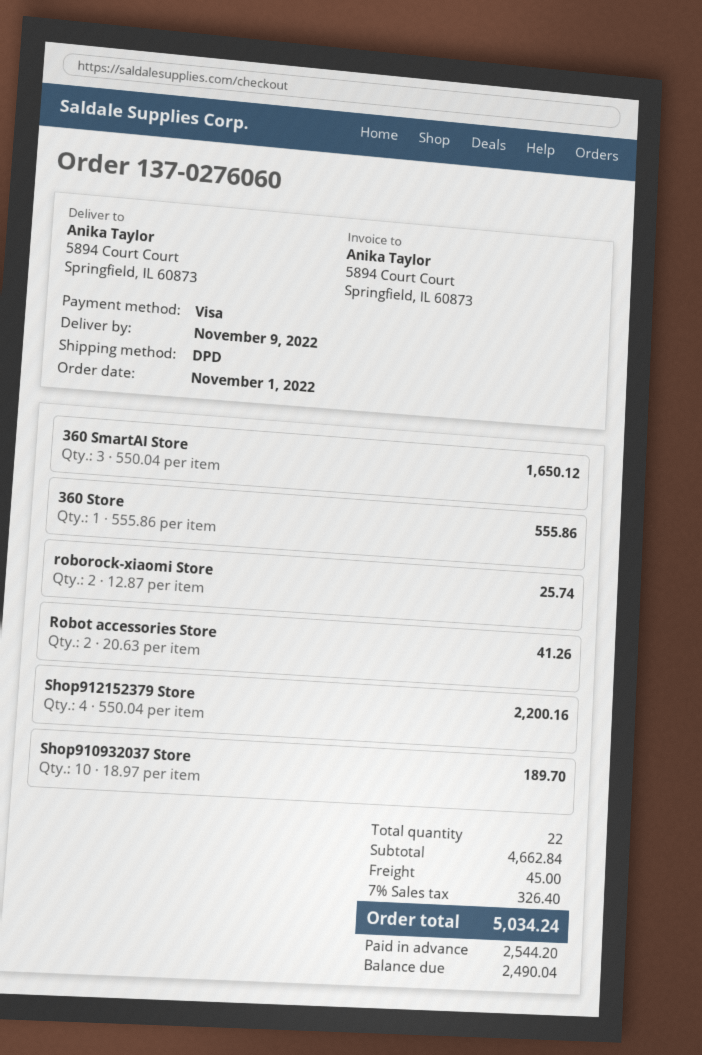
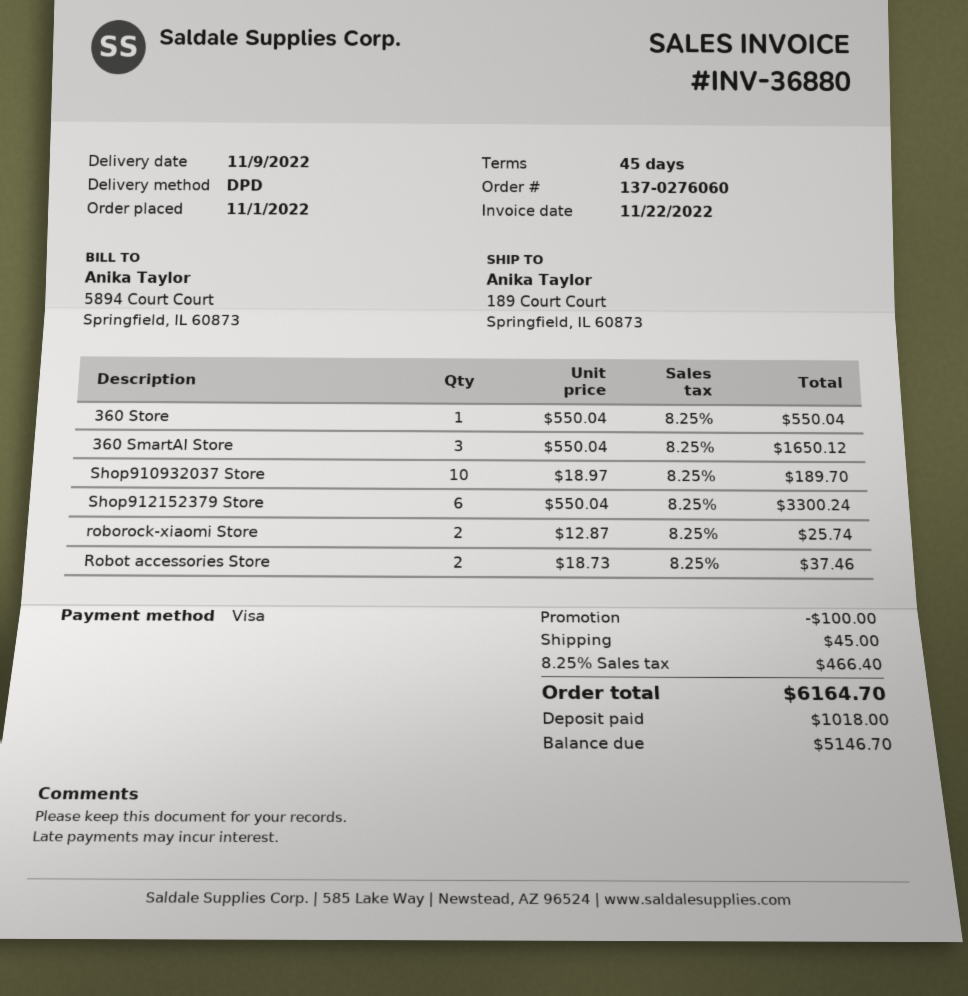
ship to: 5894 Court Court, Springfield, IL 60873 -> 189 Court Court, Springfield, IL 60873
360 Store: 1 x 555.86 = 555.86 -> 1 x 550.04 = 550.04
Robot accessories Store: 2 x 20.63 = 41.26 -> 2 x 18.73 = 37.46
Shop912152379 Store: 4 x 550.04 = 2200.16 -> 6 x 550.04 = 3300.24
discount: none -> 100.00
tax: 7% = 326.40 -> 8.25% = 466.40
total: 5034.24 -> 6164.70
deposit: 2544.20 -> 1018.00
balance: 2490.04 -> 5146.70

